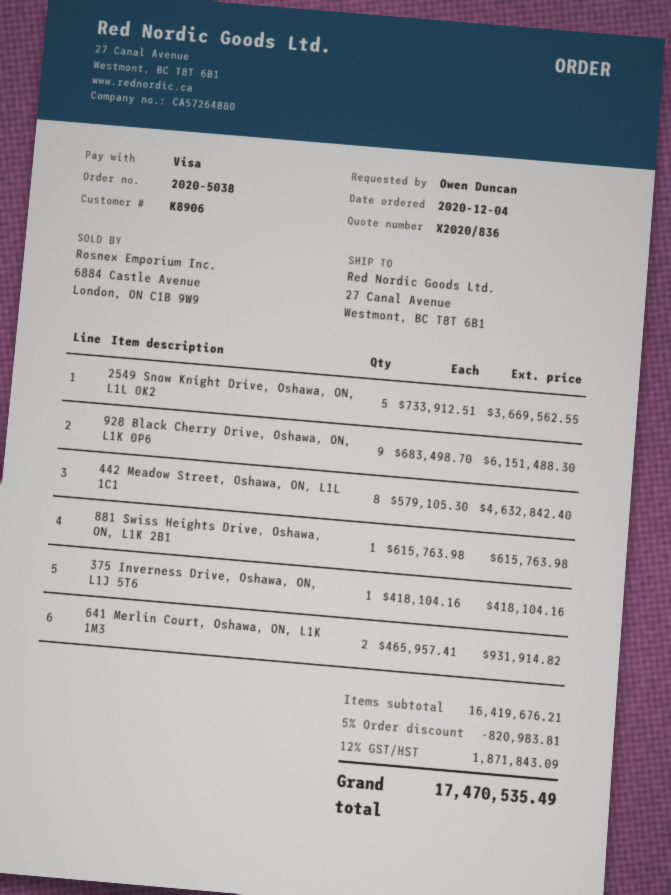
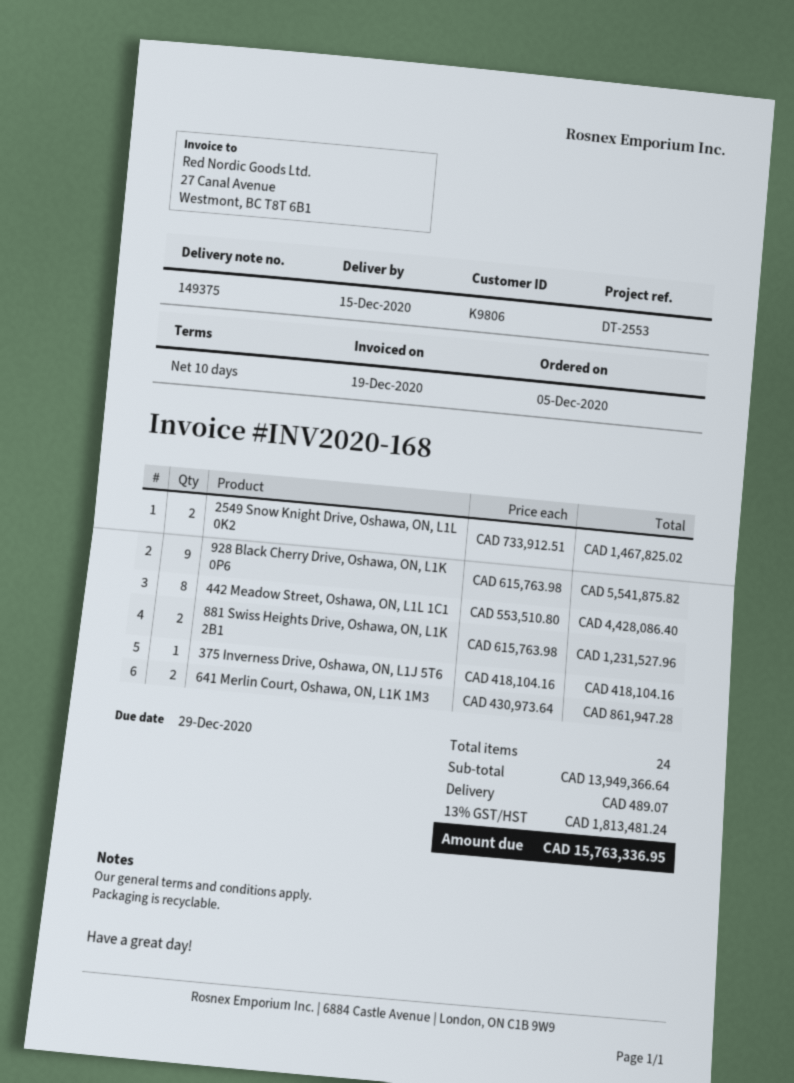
order date: 2020-12-04 -> 2020-12-05
customer number: K8906 -> K9806
2549 Snow Knight Drive, Oshawa, ON, L1L 0K2: 5 x 733912.51 = 3669562.55 -> 2 x 733912.51 = 1467825.02
928 Black Cherry Drive, Oshawa, ON, L1K 0P6: 9 x 683498.70 = 6151488.30 -> 9 x 615763.98 = 5541875.82
442 Meadow Street, Oshawa, ON, L1L 1C1: 8 x 579105.30 = 4632842.40 -> 8 x 553510.80 = 4428086.40
881 Swiss Heights Drive, Oshawa, ON, L1K 2B1: 1 x 615763.98 = 615763.98 -> 2 x 615763.98 = 1231527.96
641 Merlin Court, Oshawa, ON, L1K 1M3: 2 x 465957.41 = 931914.82 -> 2 x 430973.64 = 861947.28
subtotal: 16419676.21 -> 13949366.64
discount: 5% = 820983.81 -> none
shipping: none -> 489.07
tax: 12% = 1871843.09 -> 13% = 1813481.24
total: 17470535.49 -> 15763336.95

